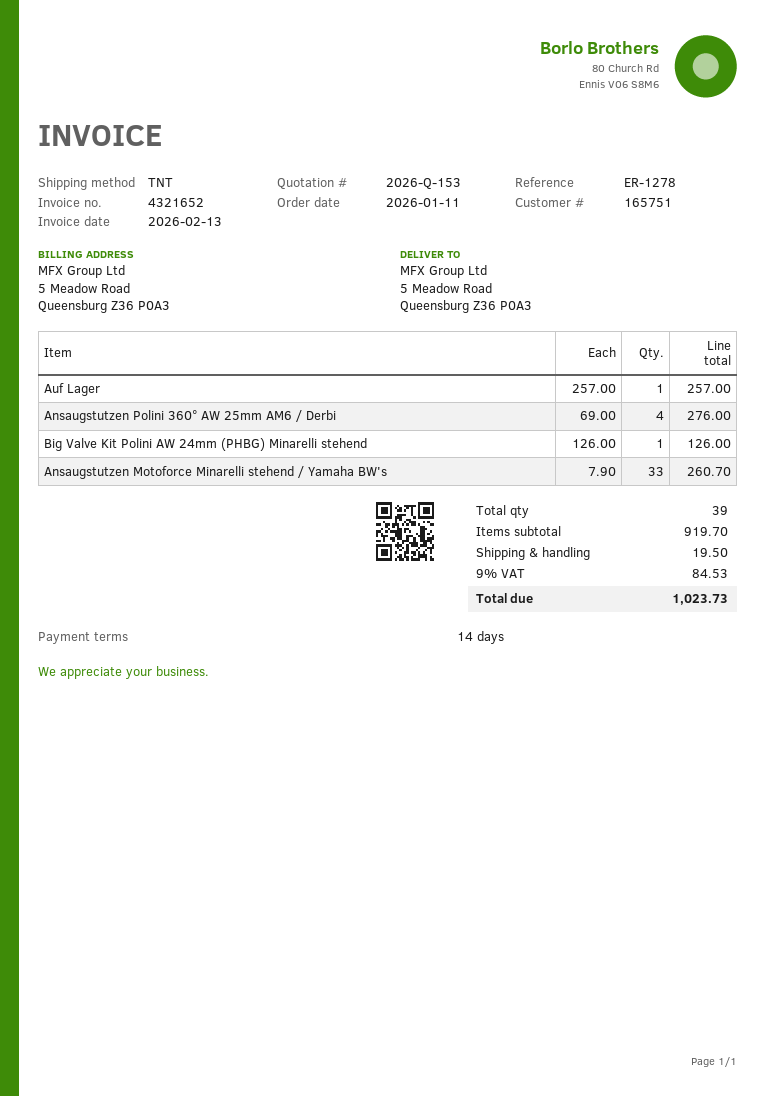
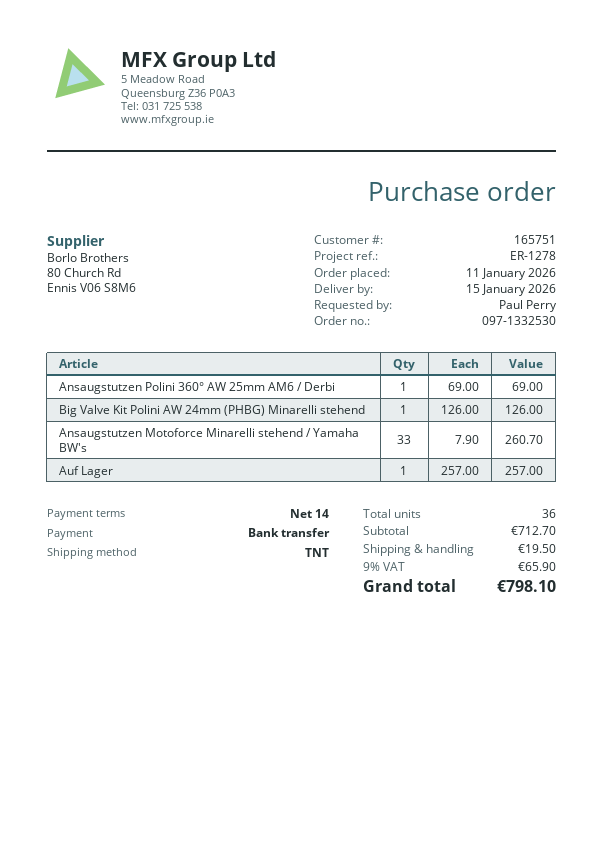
Ansaugstutzen Polini 360° AW 25mm AM6 / Derbi: 4 x 69.00 = 276.00 -> 1 x 69.00 = 69.00
total quantity: 39 -> 36
subtotal: 919.70 -> 712.70
tax: 9% = 84.53 -> 9% = 65.90
total: 1023.73 -> 798.10

